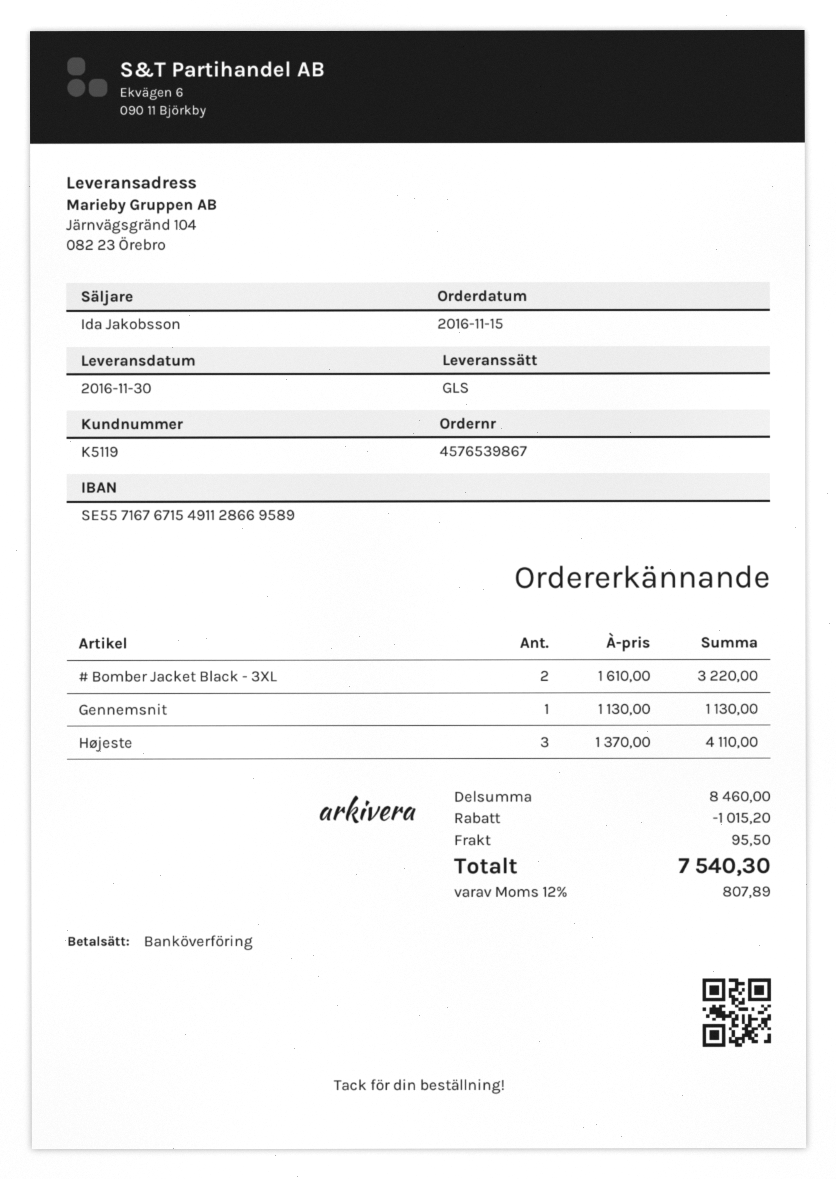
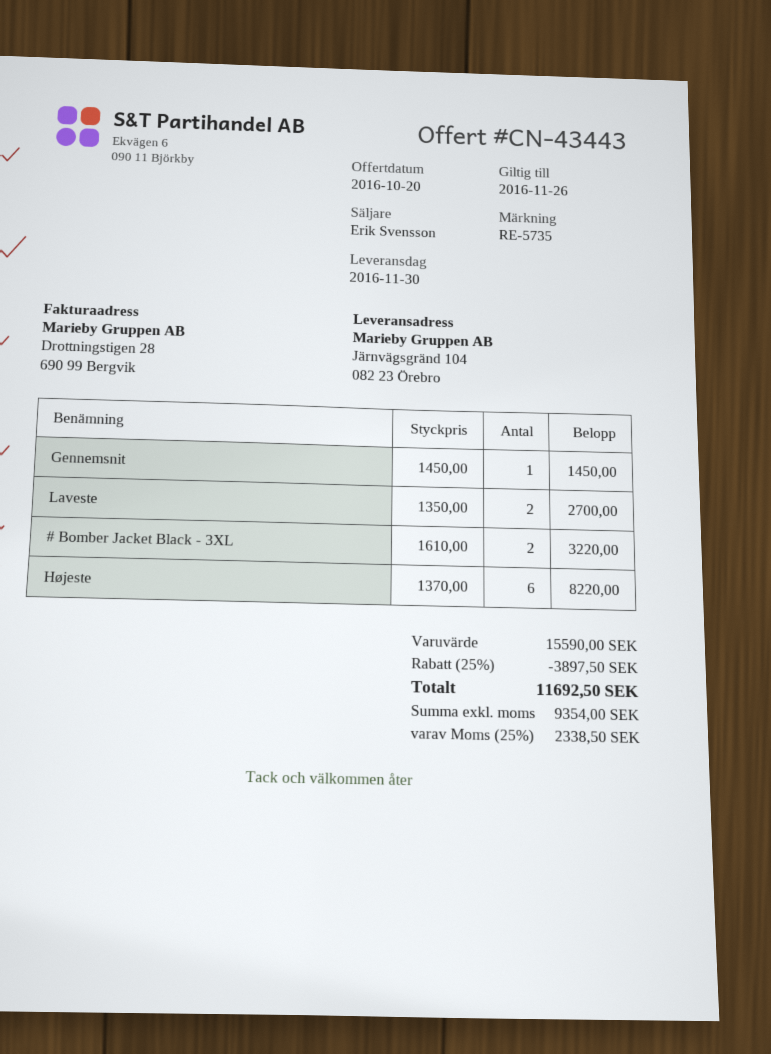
sales rep: Ida Jakobsson -> Erik Svensson
Gennemsnit: 1 x 1130.00 = 1130.00 -> 1 x 1450.00 = 1450.00
Højeste: 3 x 1370.00 = 4110.00 -> 6 x 1370.00 = 8220.00
Laveste: none -> 2 x 1350.00 = 2700.00
subtotal: 8460.00 -> 15590.00
discount: 1015.20 -> 3897.50
shipping: 95.50 -> none
tax: 12% = 807.89 -> 25% = 2338.50
total: 7540.30 -> 11692.50

